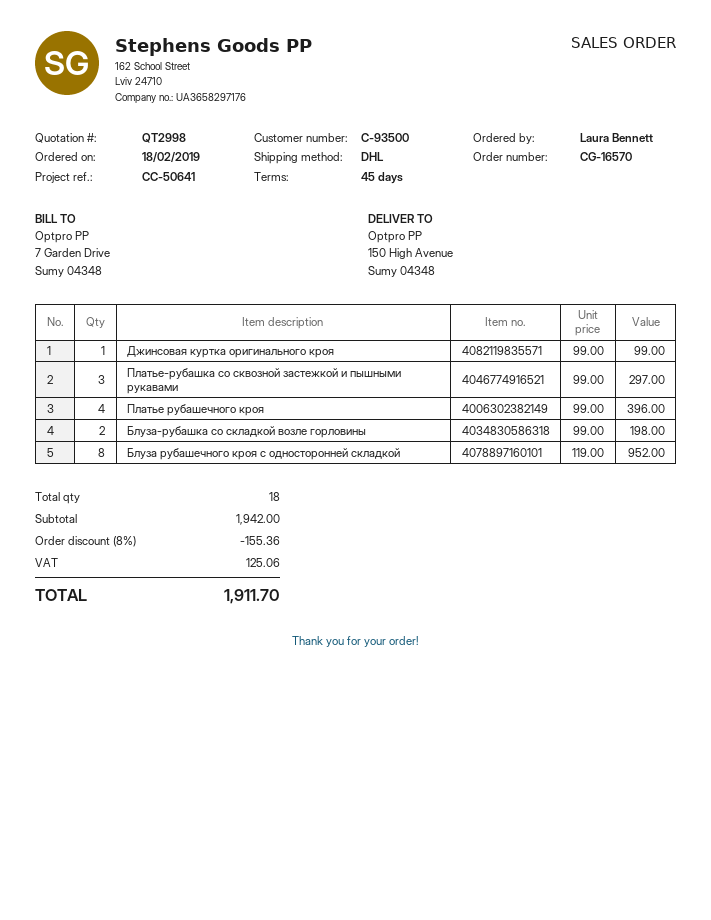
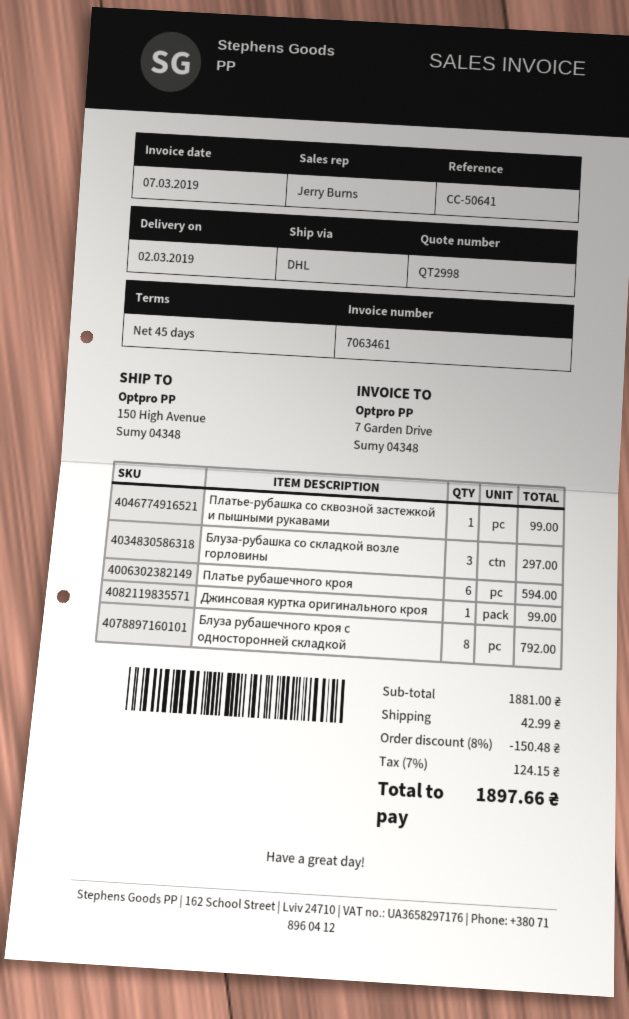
Платье-рубашка со сквозной застежкой и пышными рукавами: 3 for 297.00 -> 1 for 99.00
Платье рубашечного кроя: 4 for 396.00 -> 6 for 594.00
Блуза-рубашка со складкой возле горловины: 2 for 198.00 -> 3 for 297.00
Блуза рубашечного кроя с односторонней складкой: 8 for 952.00 -> 8 for 792.00
subtotal: 1942.00 -> 1881.00
discount: 8% = 155.36 -> 8% = 150.48
shipping: none -> 42.99
tax: 125.06 -> 124.15
total: 1911.70 -> 1897.66

